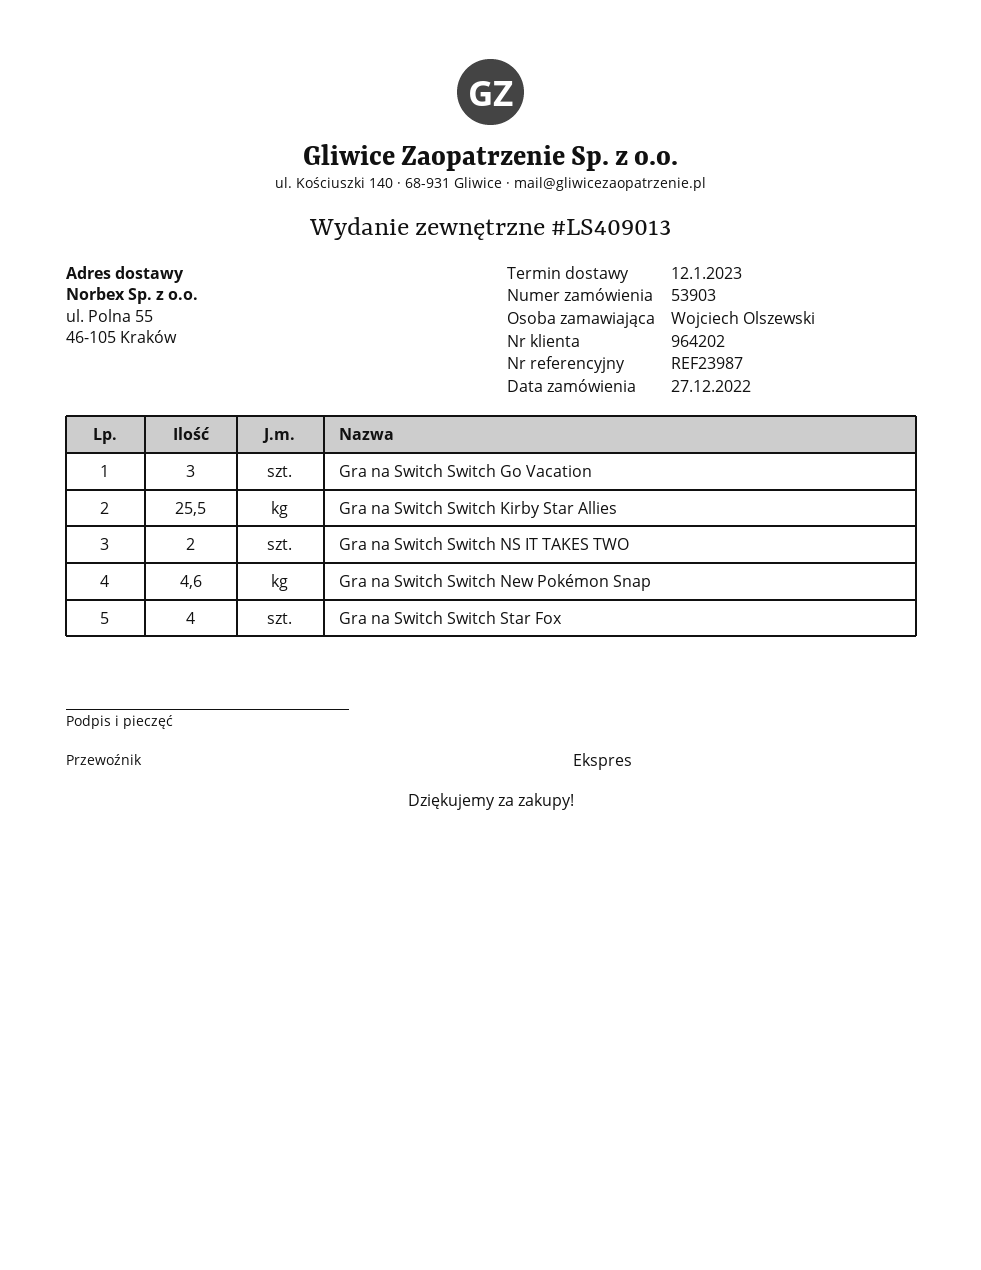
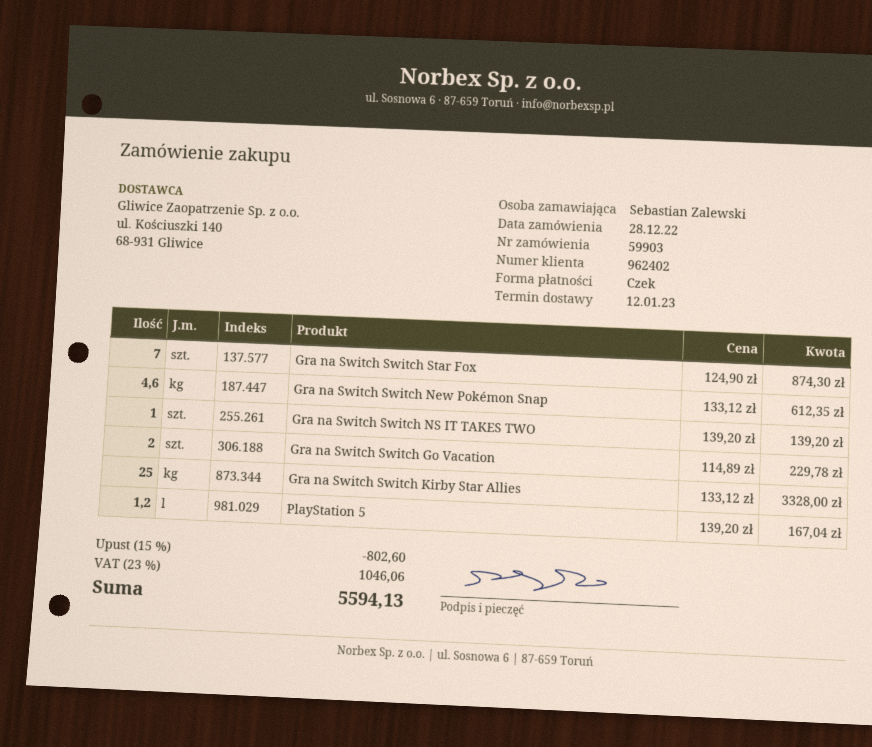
order number: 53903 -> 59903
order date: 2022-12-27 -> 2022-12-28
customer number: 964202 -> 962402
ordered by: Wojciech Olszewski -> Sebastian Zalewski
Gra na Switch Switch Go Vacation: 3 -> 2
Gra na Switch Switch Kirby Star Allies: 25.5 -> 25
Gra na Switch Switch NS IT TAKES TWO: 2 -> 1
Gra na Switch Switch Star Fox: 4 -> 7
PlayStation 5: none -> 1.2

